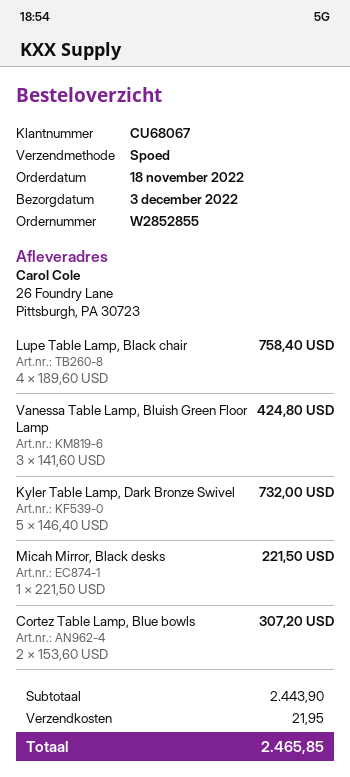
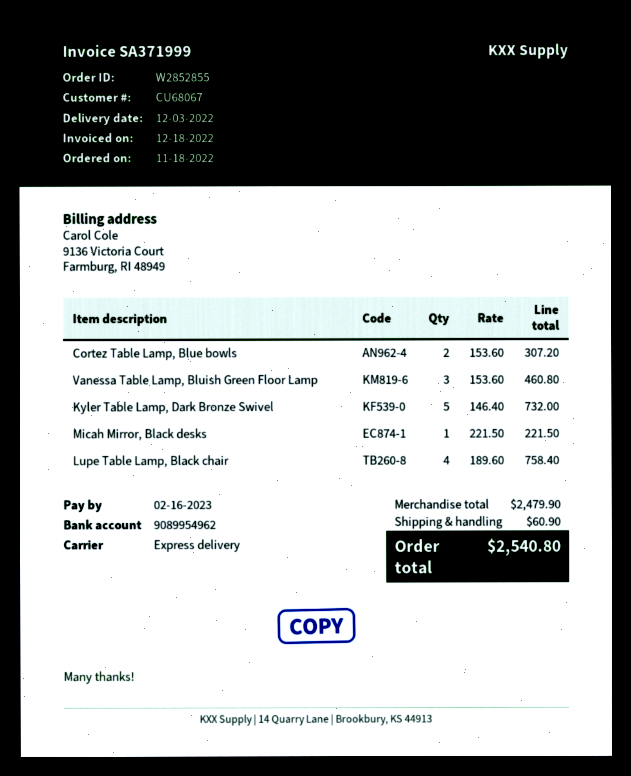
Vanessa Table Lamp, Bluish Green Floor Lamp: 3 x 141.60 = 424.80 -> 3 x 153.60 = 460.80
subtotal: 2443.90 -> 2479.90
shipping: 21.95 -> 60.90
total: 2465.85 -> 2540.80

